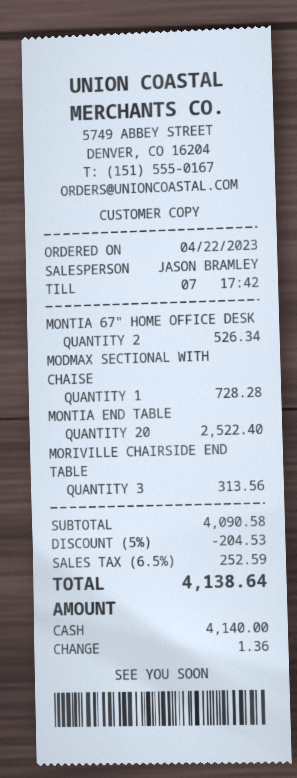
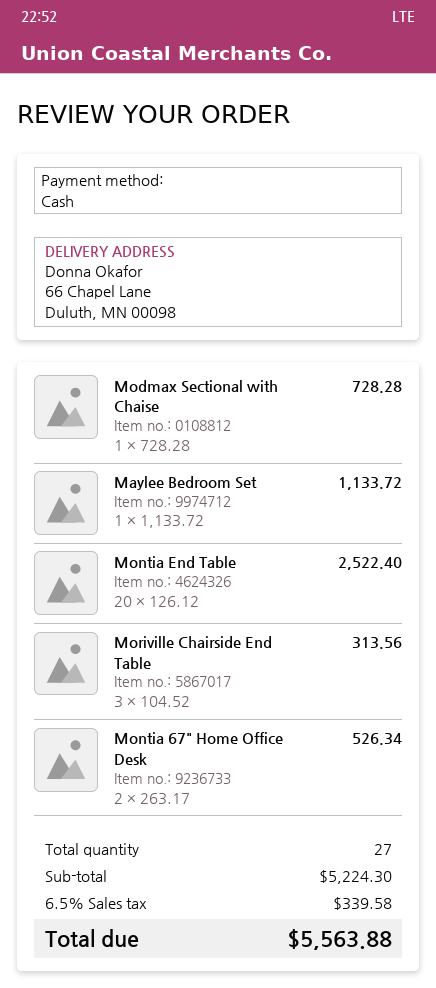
Maylee Bedroom Set: none -> 1 for 1133.72
subtotal: 4090.58 -> 5224.30
discount: 5% = 204.53 -> none
tax: 6.5% = 252.59 -> 6.5% = 339.58
total: 4138.64 -> 5563.88

